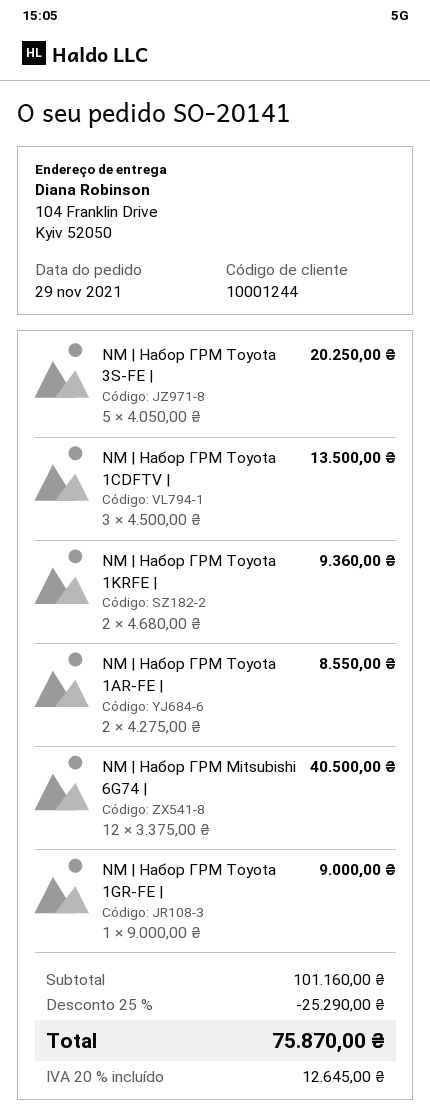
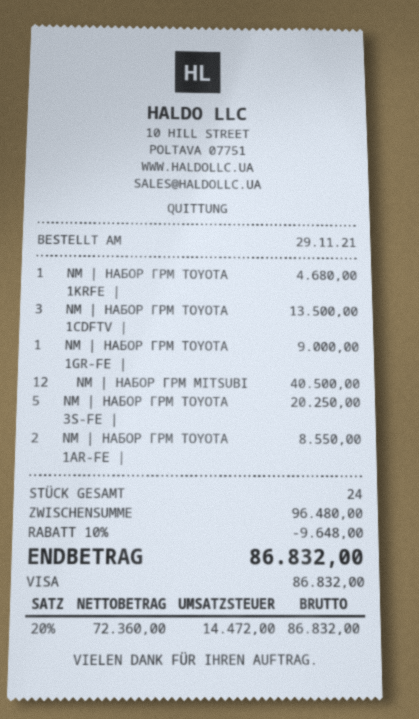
NM | Набор ГРМ Toyota 1KRFE |: 2 for 9360.00 -> 1 for 4680.00
subtotal: 101160.00 -> 96480.00
discount: 25% = 25290.00 -> 10% = 9648.00
tax: 20% = 12645.00 -> 20% = 14472.00
total: 75870.00 -> 86832.00

